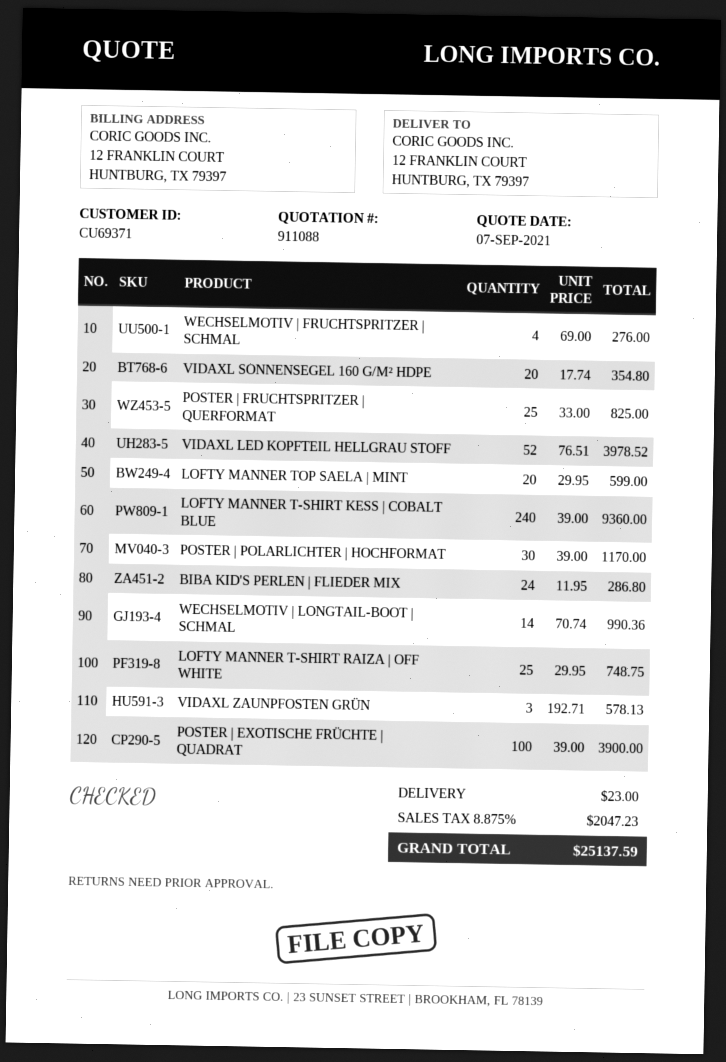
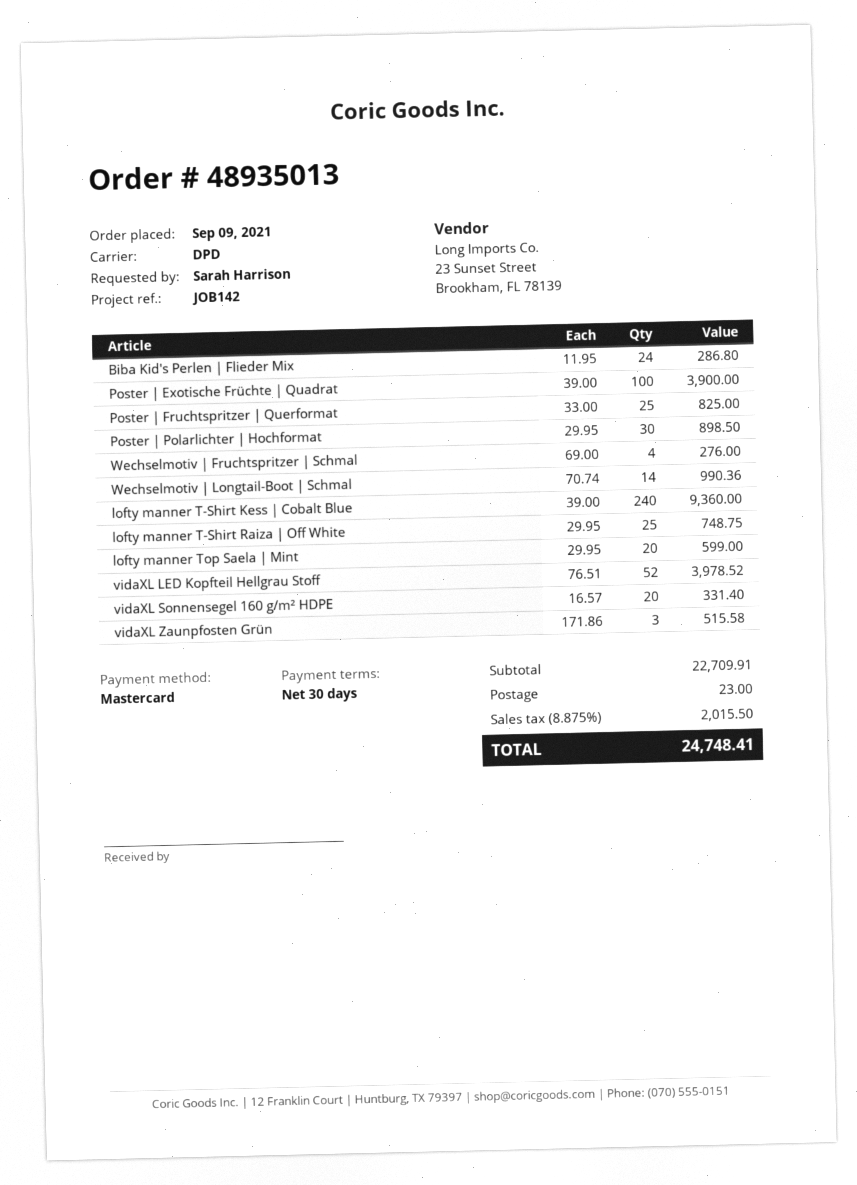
VIDAXL SONNENSEGEL 160 G/M² HDPE: 20 x 17.74 = 354.80 -> 20 x 16.57 = 331.40
POSTER | POLARLICHTER | HOCHFORMAT: 30 x 39.00 = 1170.00 -> 30 x 29.95 = 898.50
VIDAXL ZAUNPFOSTEN GRÜN: 3 x 192.71 = 578.13 -> 3 x 171.86 = 515.58
tax: 8.875% = 2047.23 -> 8.875% = 2015.50
total: 25137.59 -> 24748.41

